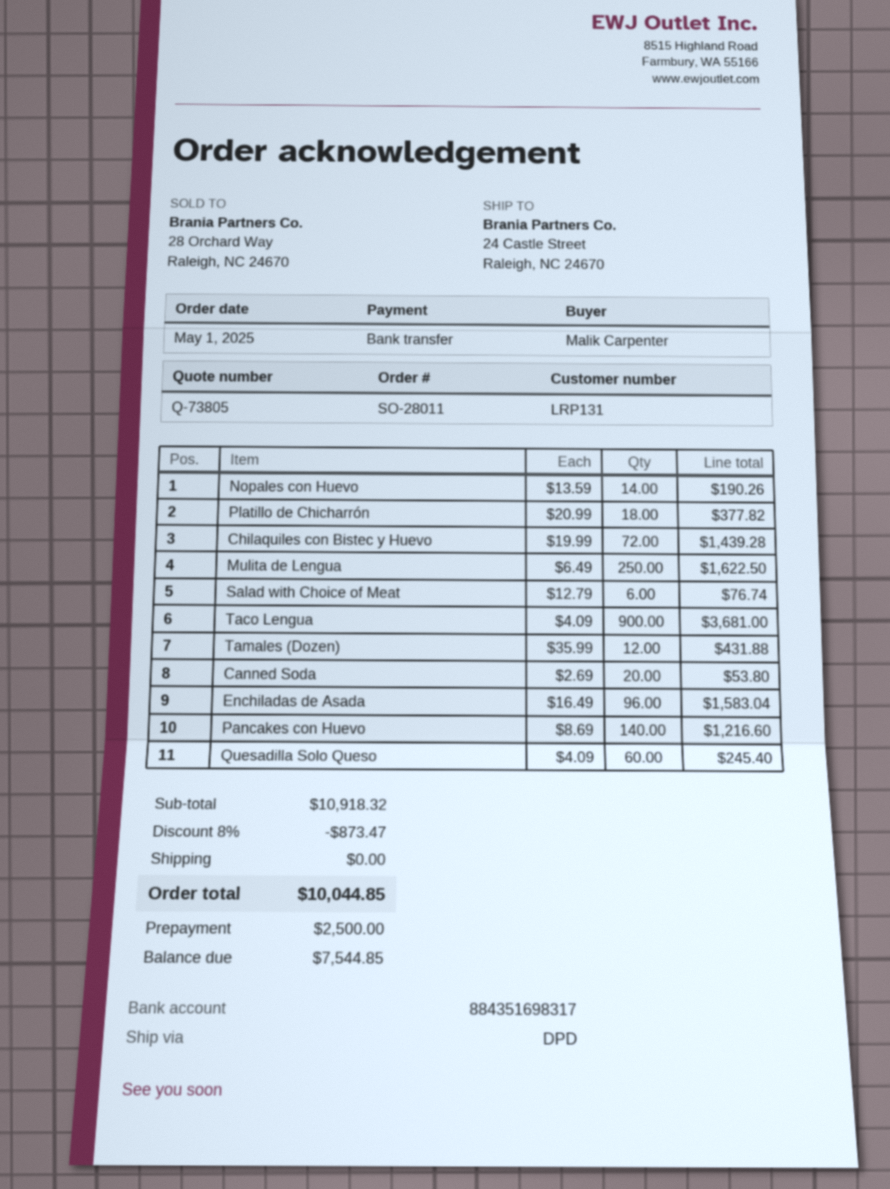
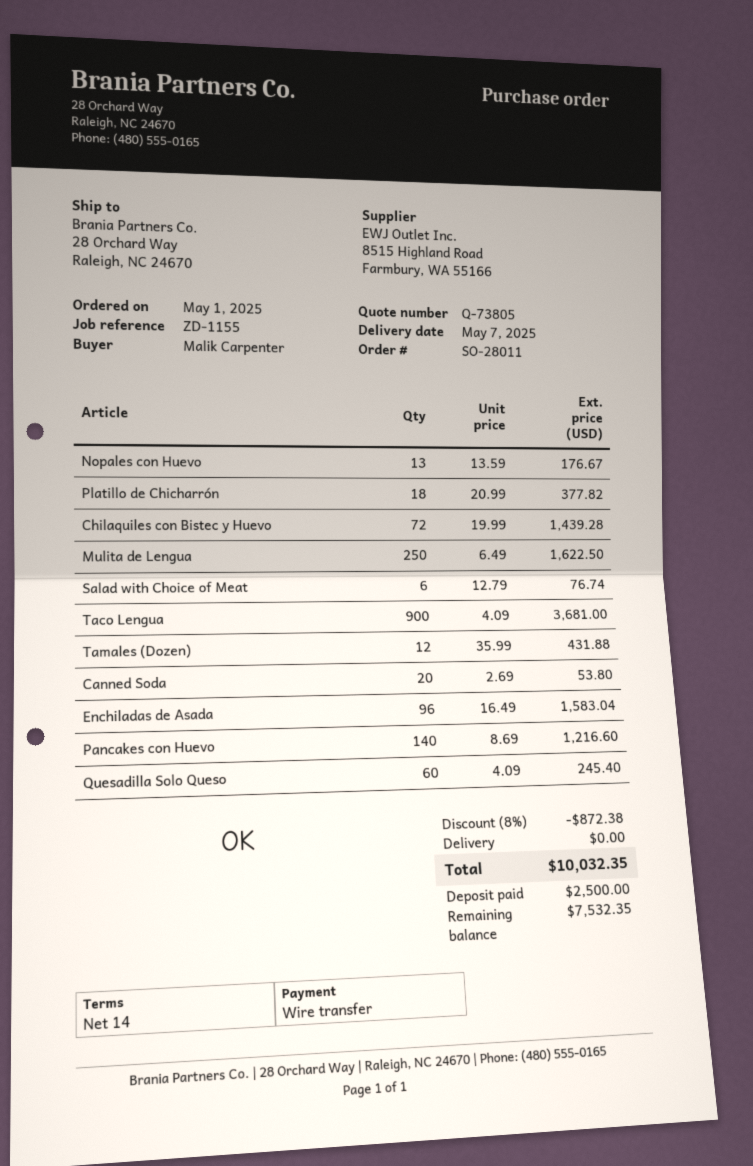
ship to: 24 Castle Street, Raleigh, NC 24670 -> 28 Orchard Way, Raleigh, NC 24670
Nopales con Huevo: 14 x 13.59 = 190.26 -> 13 x 13.59 = 176.67
discount: 8% = 873.47 -> 8% = 872.38
total: 10044.85 -> 10032.35
balance: 7544.85 -> 7532.35

